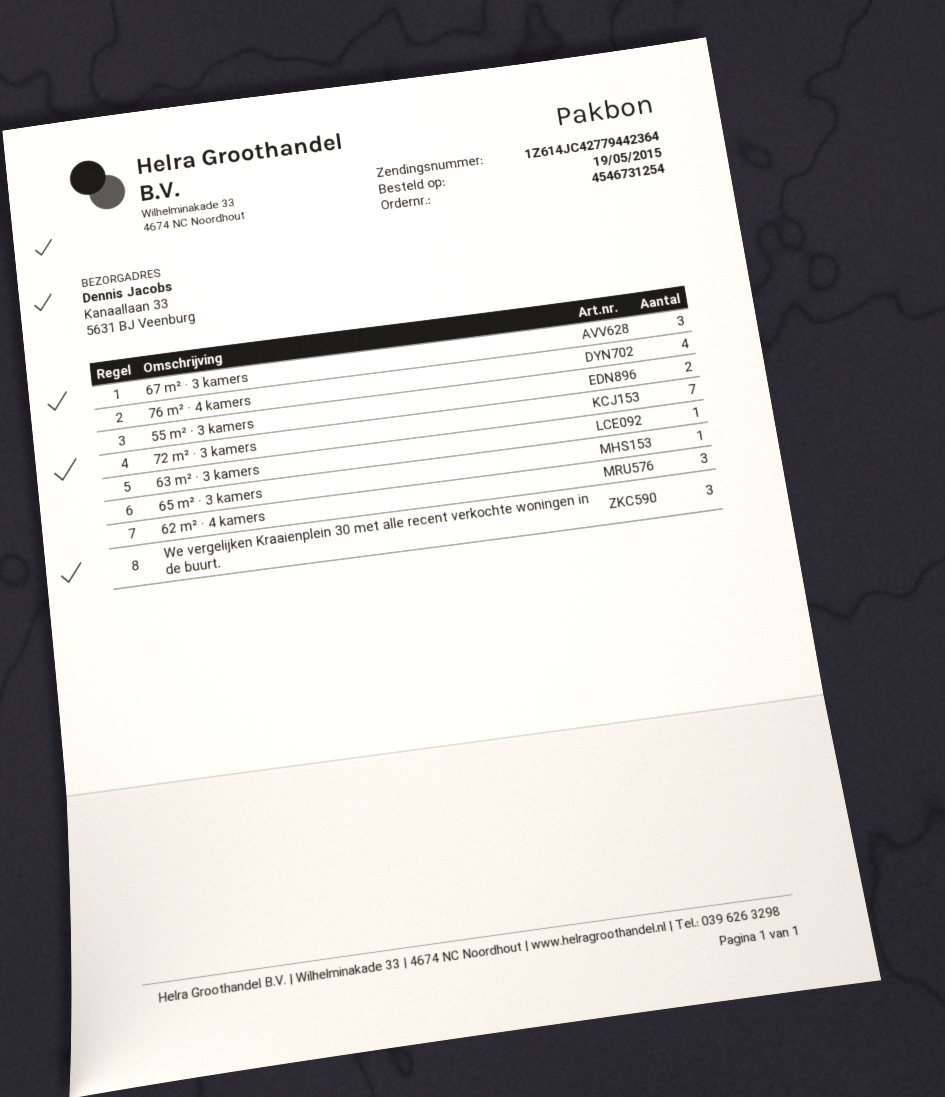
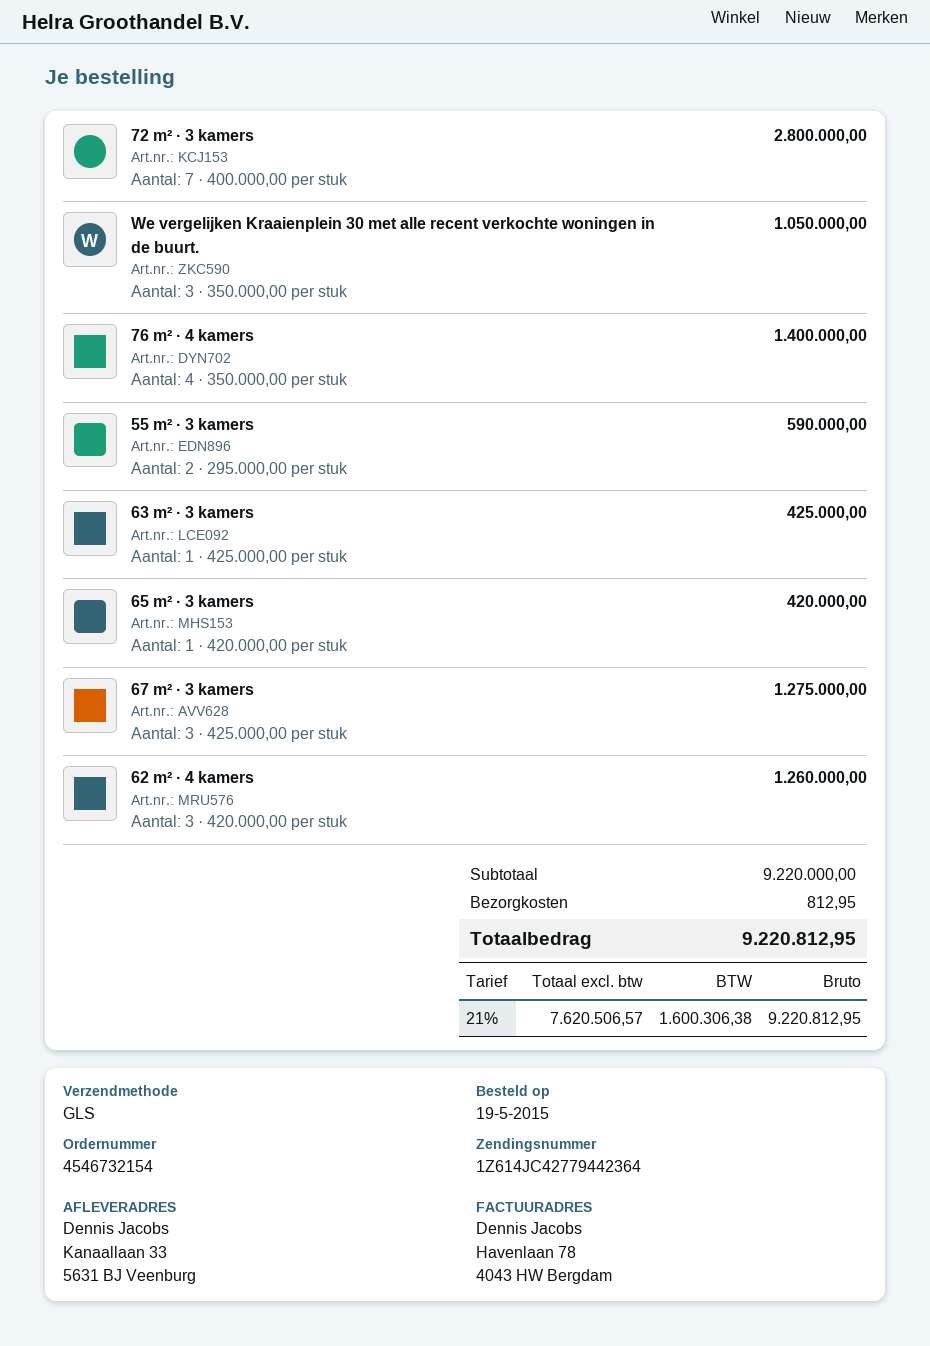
order number: 4546731254 -> 4546732154

